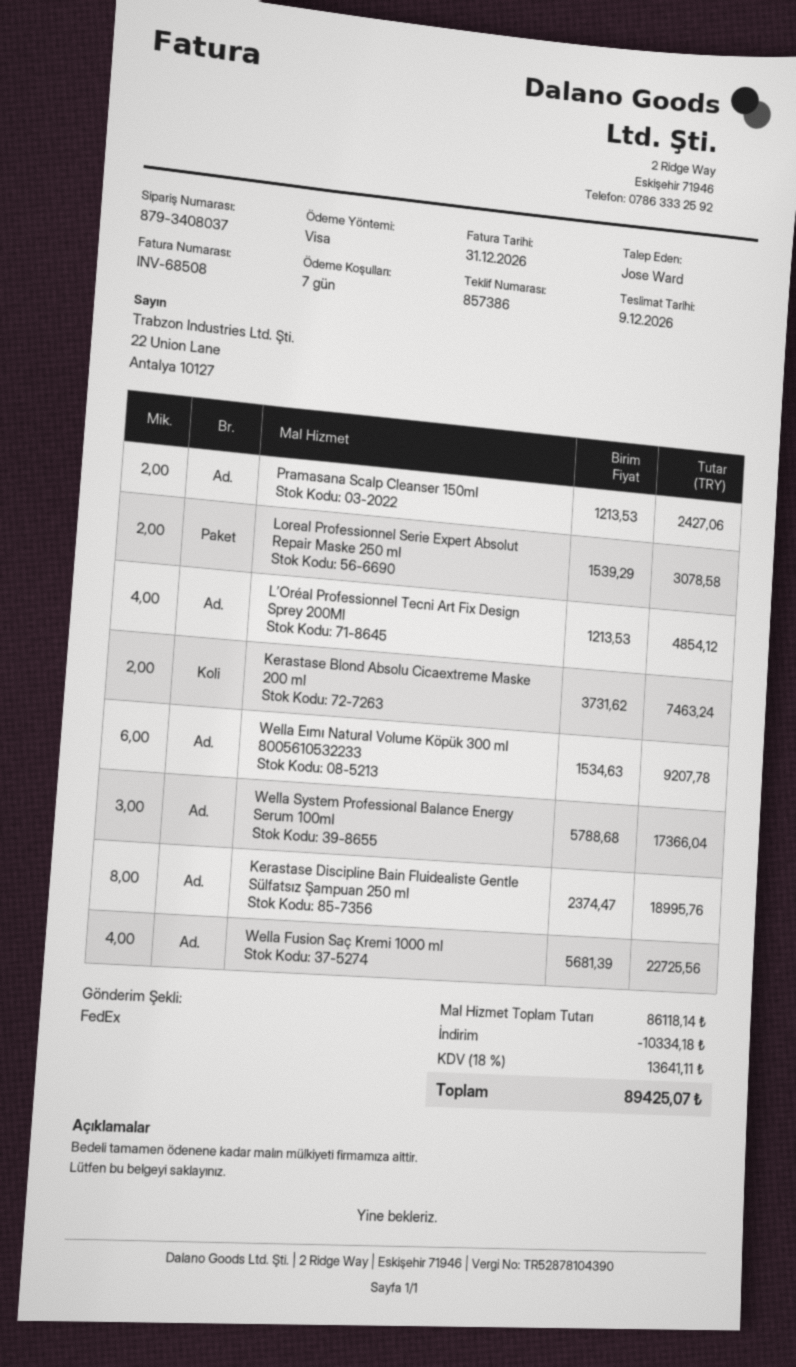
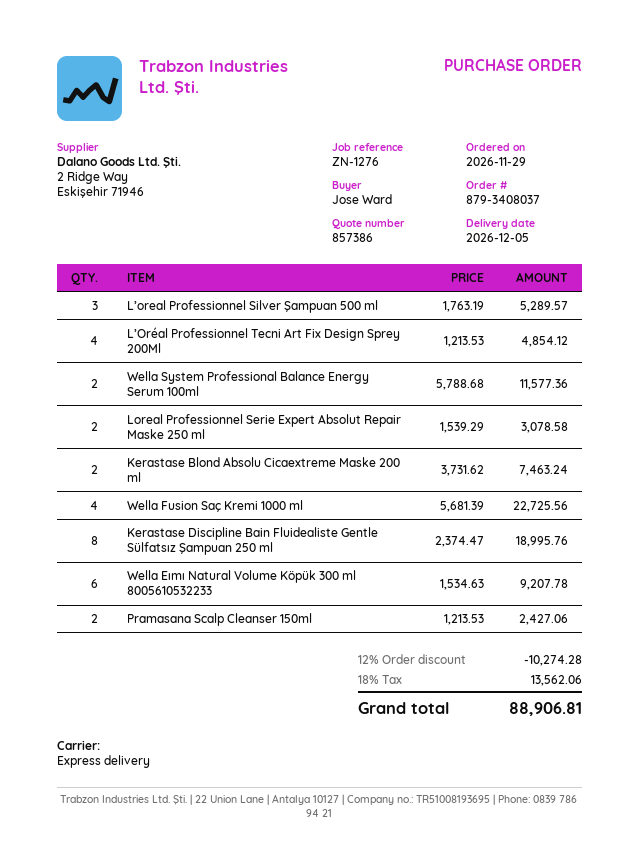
delivery date: 2026-12-09 -> 2026-12-05
shipping method: FedEx -> express
Wella System Professional Balance Energy Serum 100ml: 3 x 5788.68 = 17366.04 -> 2 x 5788.68 = 11577.36
L’oreal Professionnel Silver Şampuan 500 ml: none -> 3 x 1763.19 = 5289.57
discount: 10334.18 -> 10274.28
tax: 18% = 13641.11 -> 18% = 13562.06
total: 89425.07 -> 88906.81

